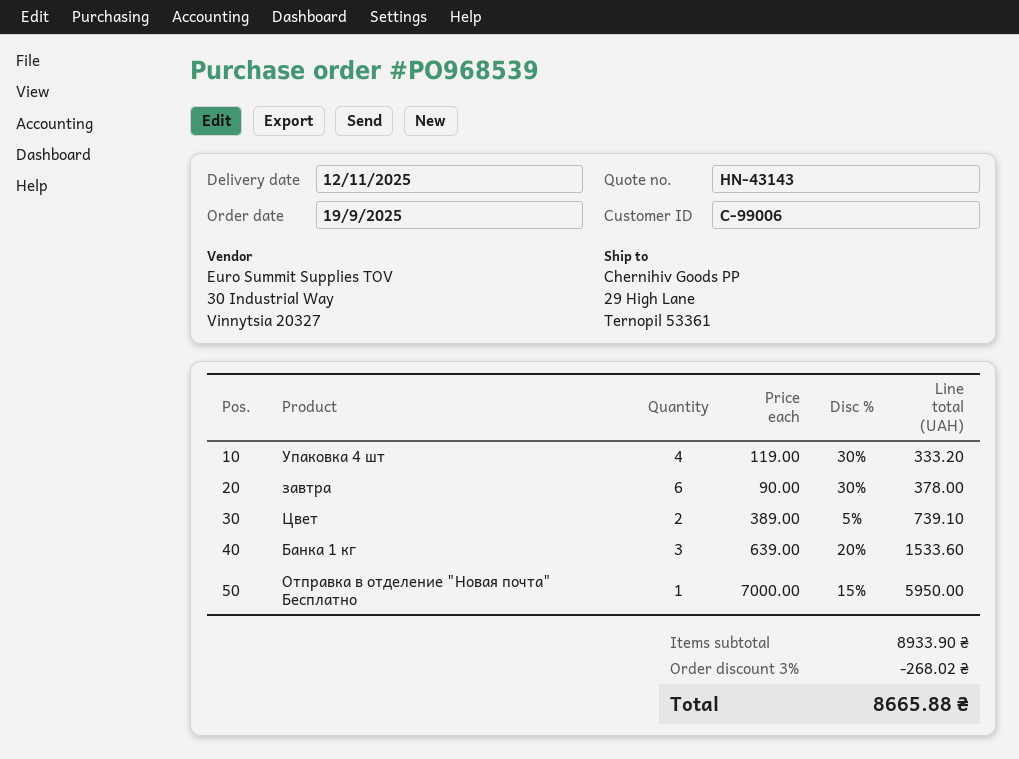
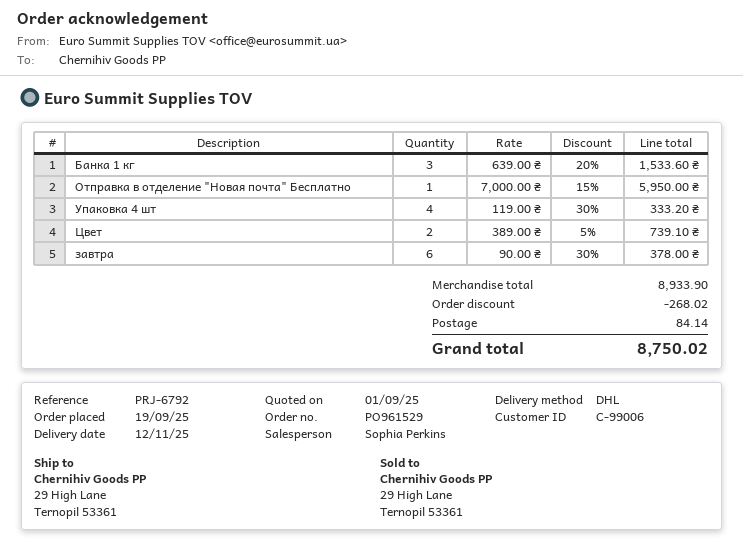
order number: PO968539 -> PO961529
shipping: none -> 84.14
total: 8665.88 -> 8750.02

